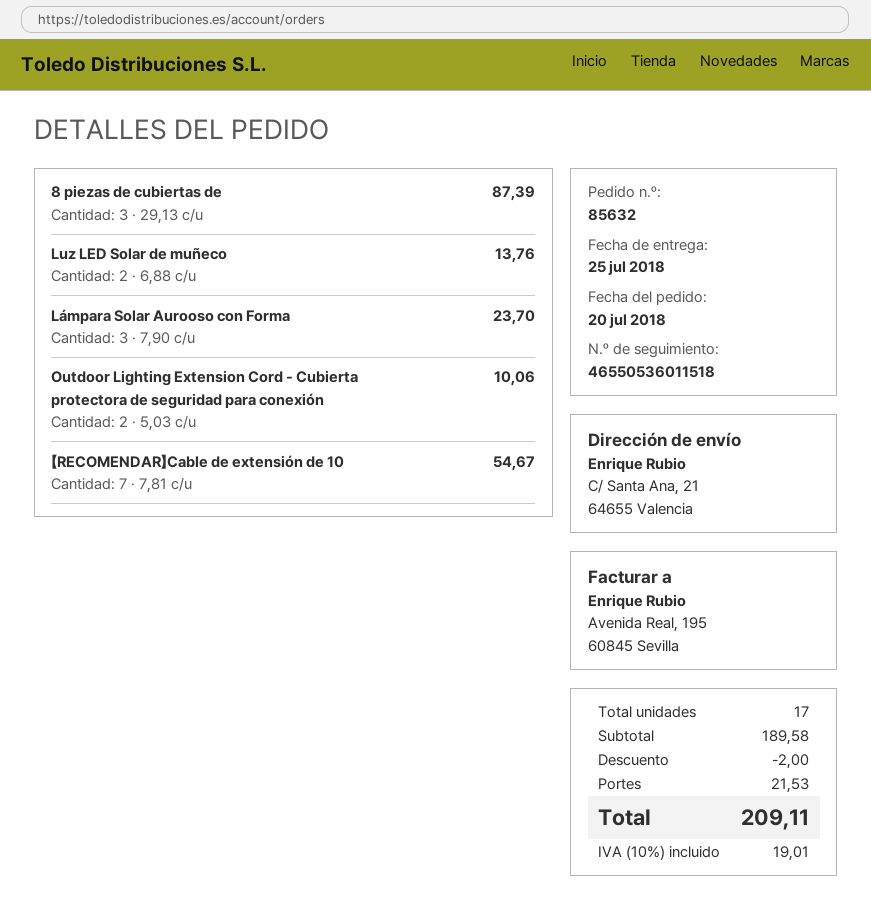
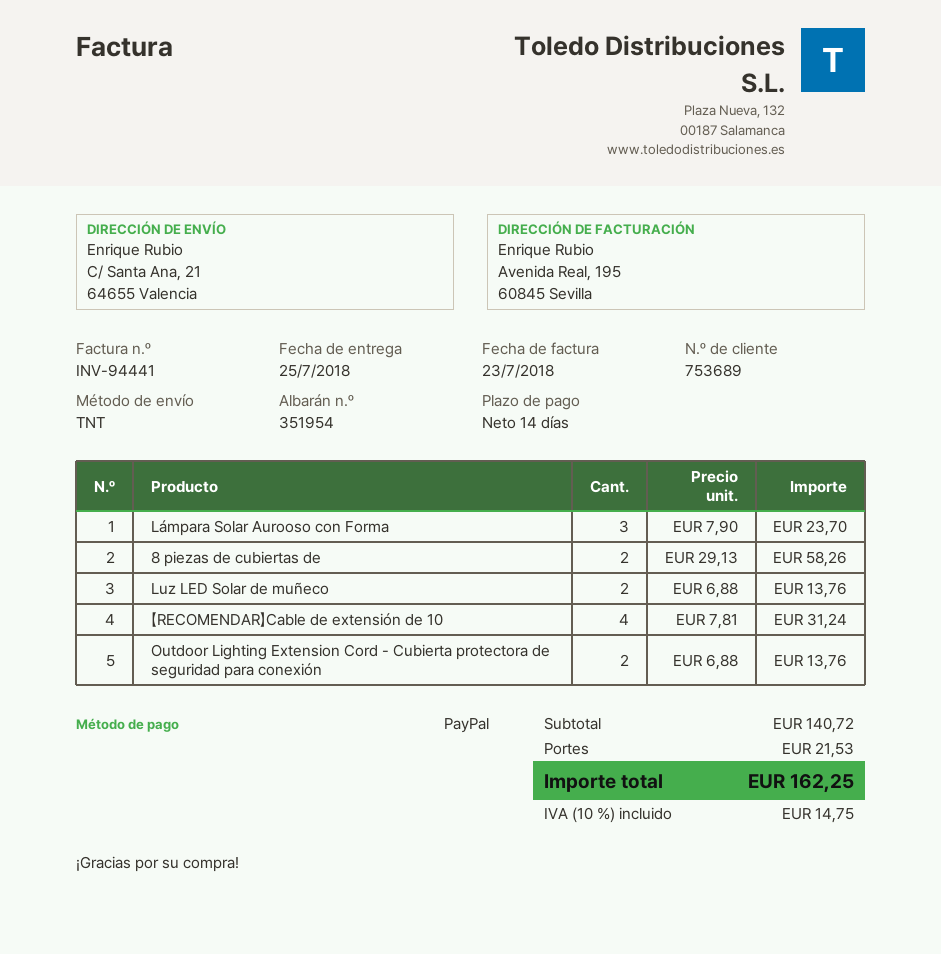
8 piezas de cubiertas de: 3 x 29.13 = 87.39 -> 2 x 29.13 = 58.26
Outdoor Lighting Extension Cord - Cubierta protectora de seguridad para conexión: 2 x 5.03 = 10.06 -> 2 x 6.88 = 13.76
【RECOMENDAR】Cable de extensión de 10: 7 x 7.81 = 54.67 -> 4 x 7.81 = 31.24
subtotal: 189.58 -> 140.72
discount: 2.00 -> none
tax: 10% = 19.01 -> 10% = 14.75
total: 209.11 -> 162.25

